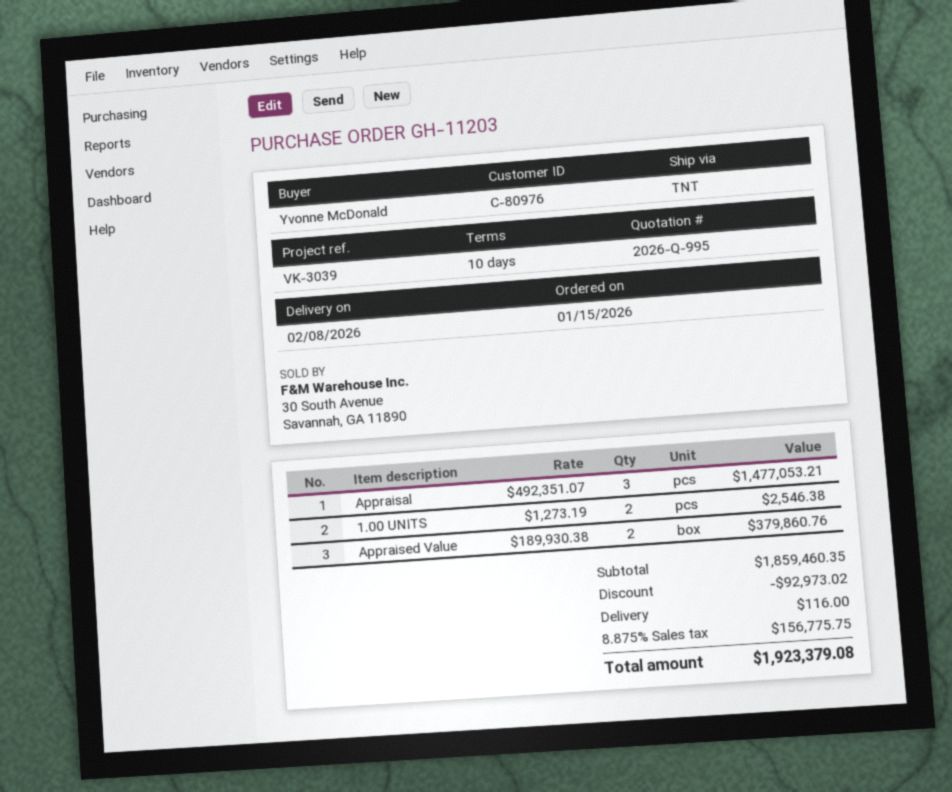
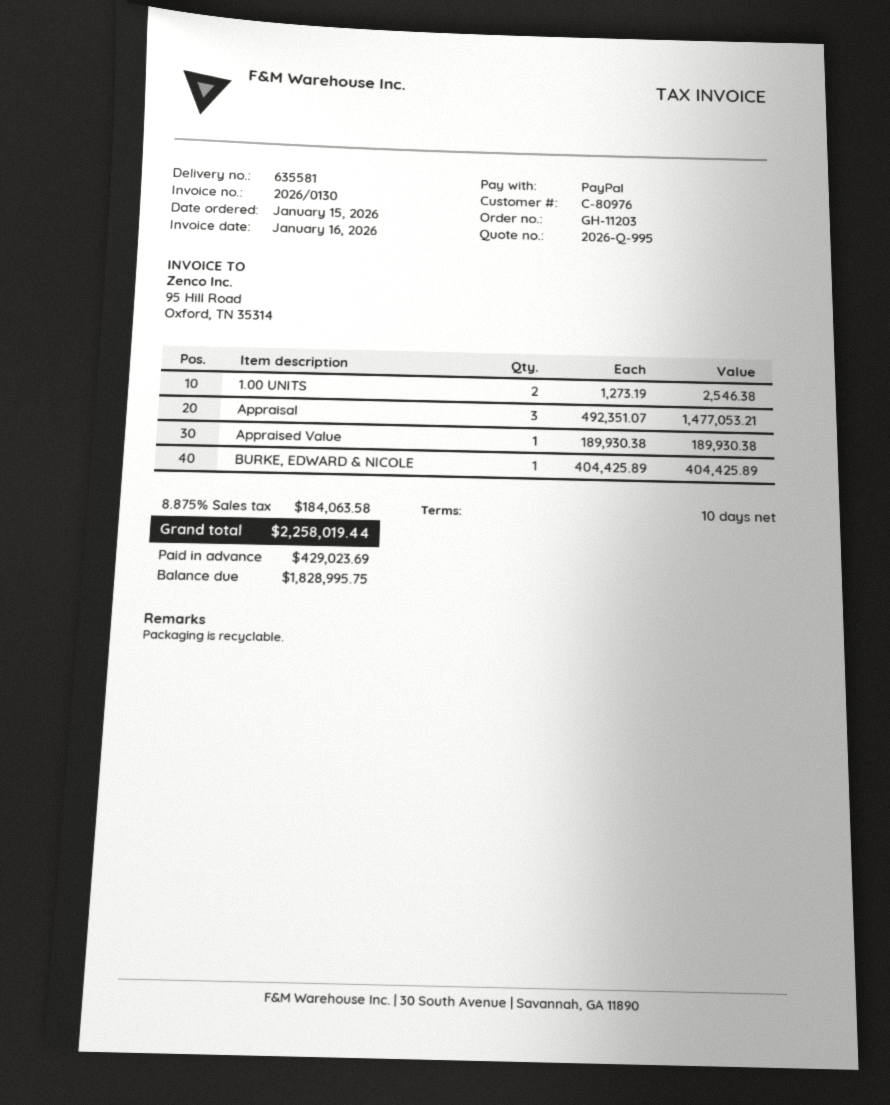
Appraised Value: 2 x 189930.38 = 379860.76 -> 1 x 189930.38 = 189930.38
BURKE, EDWARD & NICOLE: none -> 1 x 404425.89 = 404425.89
discount: 92973.02 -> none
shipping: 116.00 -> none
tax: 8.875% = 156775.75 -> 8.875% = 184063.58
total: 1923379.08 -> 2258019.44

